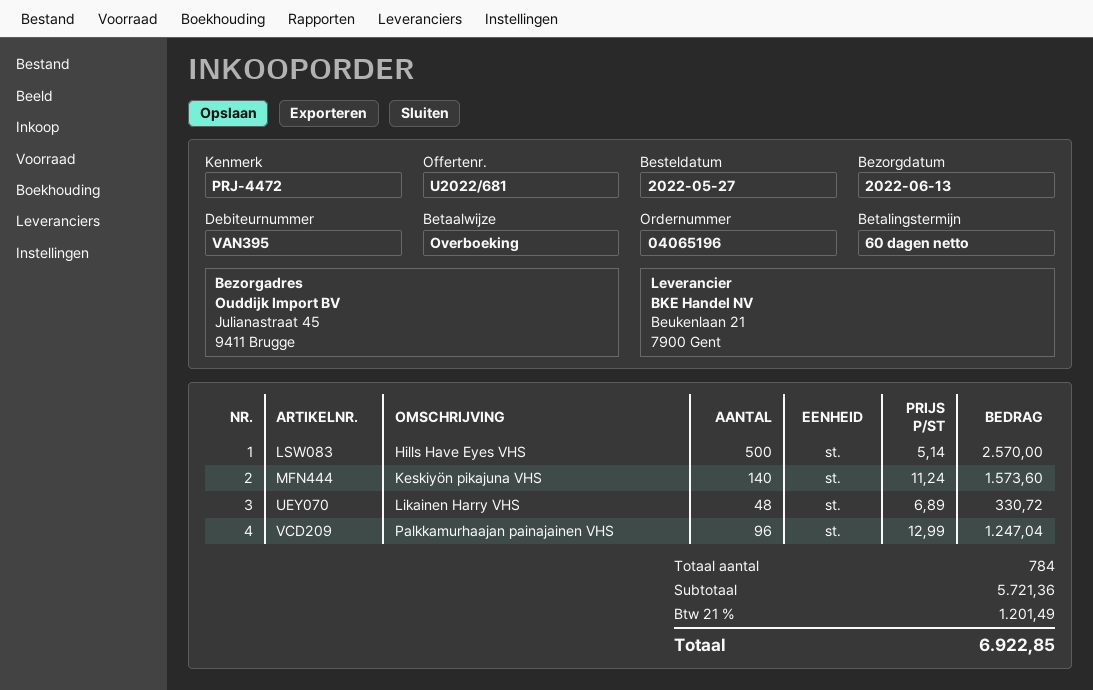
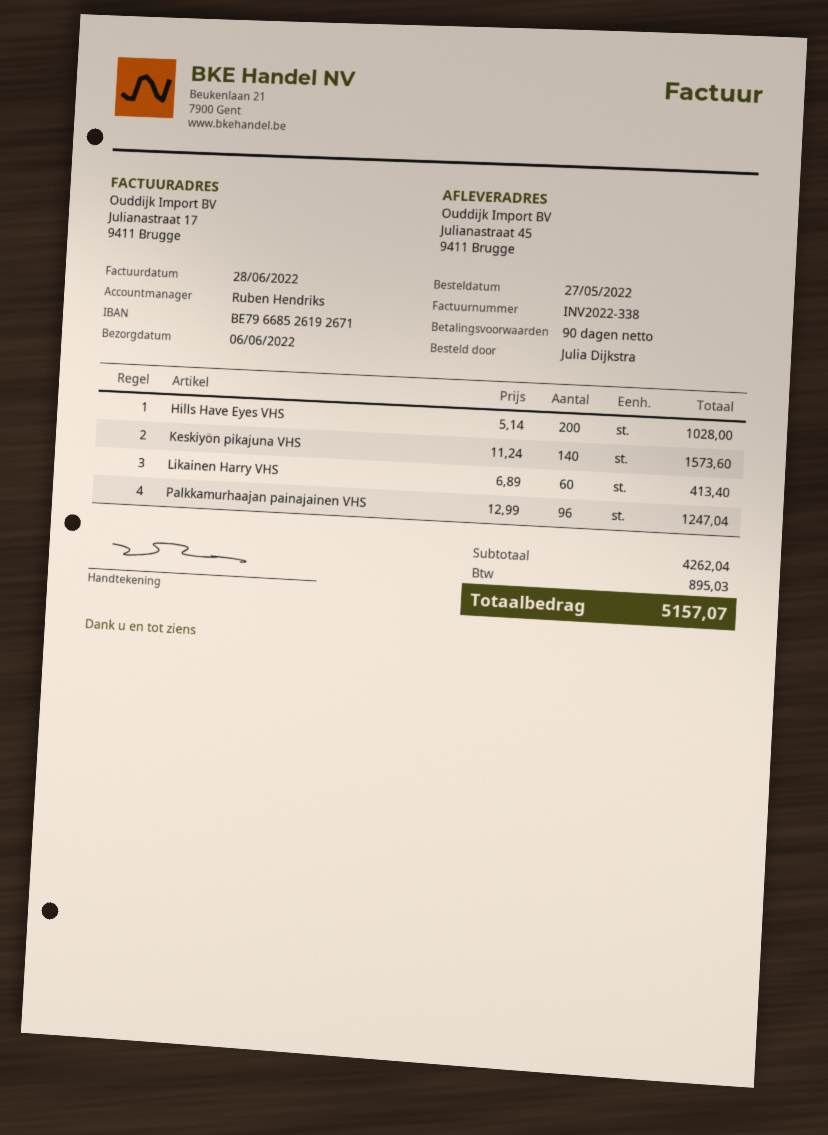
delivery date: 2022-06-13 -> 2022-06-06
payment terms: 60 days -> 90 days
Hills Have Eyes VHS: 500 x 5.14 = 2570.00 -> 200 x 5.14 = 1028.00
Likainen Harry VHS: 48 x 6.89 = 330.72 -> 60 x 6.89 = 413.40
subtotal: 5721.36 -> 4262.04
tax: 1201.49 -> 895.03
total: 6922.85 -> 5157.07

